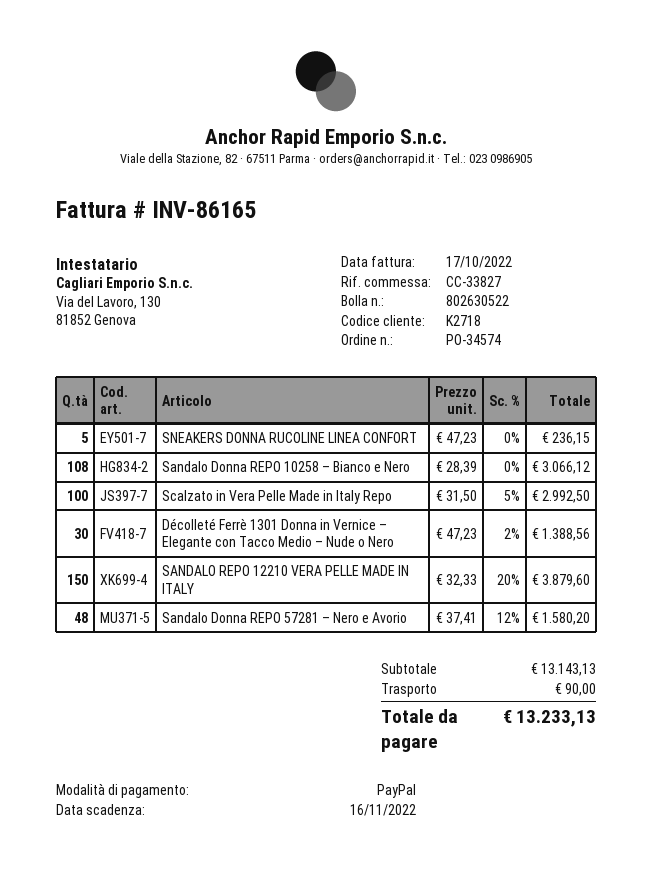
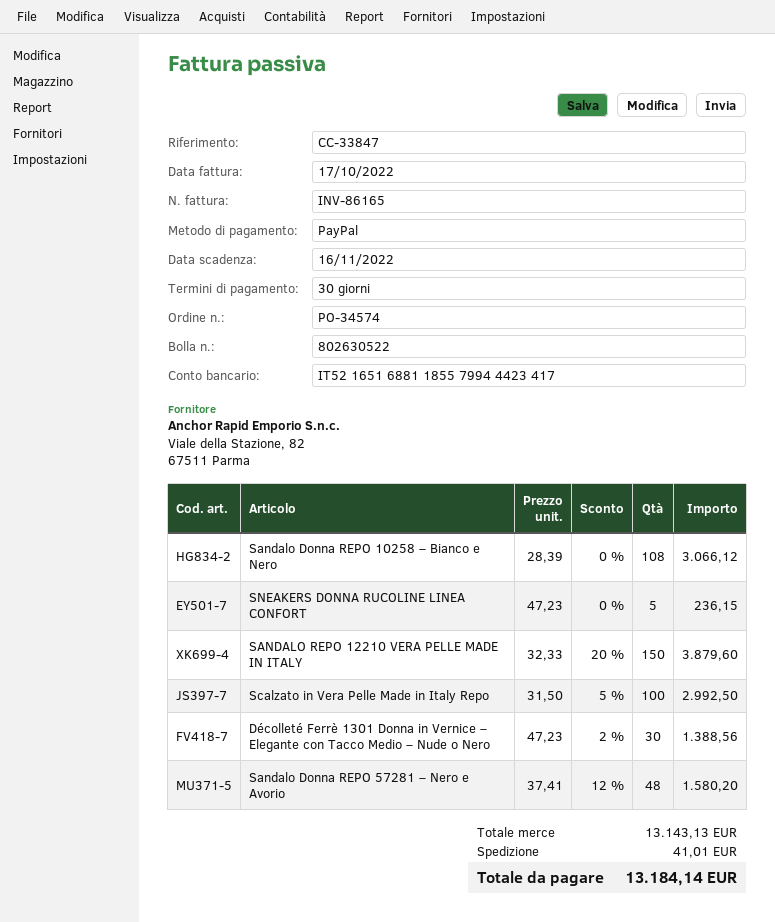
reference: CC-33827 -> CC-33847
shipping: 90.00 -> 41.01
total: 13233.13 -> 13184.14

